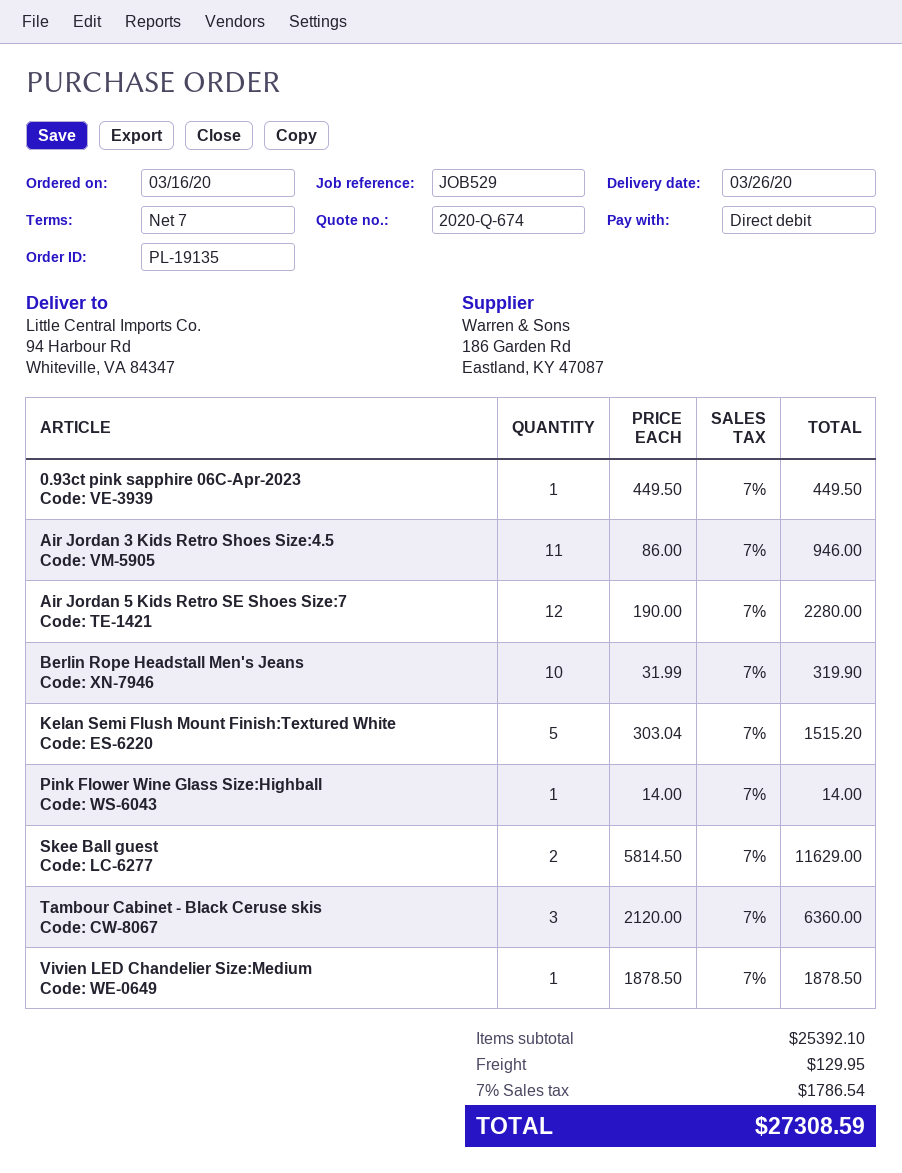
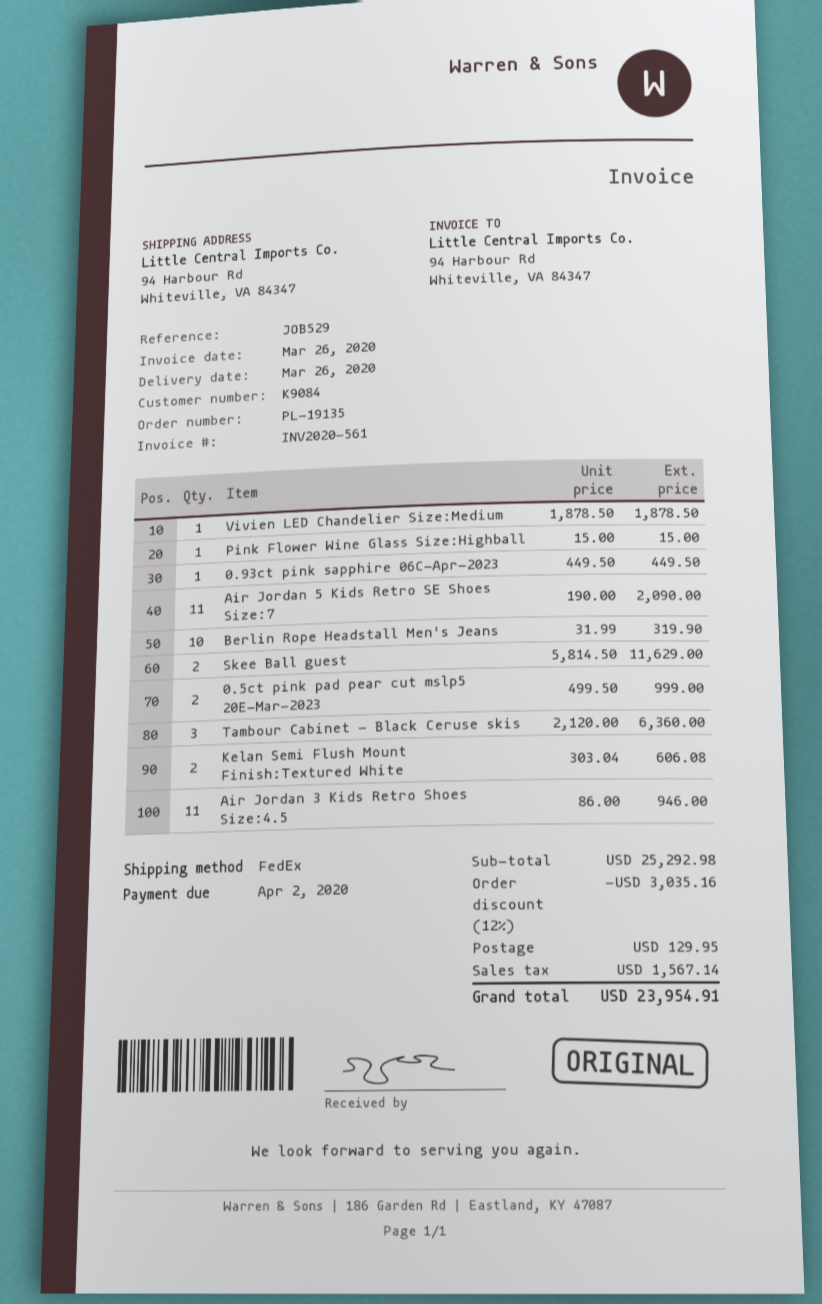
Air Jordan 5 Kids Retro SE Shoes Size:7: 12 x 190.00 = 2280.00 -> 11 x 190.00 = 2090.00
Kelan Semi Flush Mount Finish:Textured White: 5 x 303.04 = 1515.20 -> 2 x 303.04 = 606.08
Pink Flower Wine Glass Size:Highball: 1 x 14.00 = 14.00 -> 1 x 15.00 = 15.00
0.5ct pink pad pear cut mslp5 20E-Mar-2023: none -> 2 x 499.50 = 999.00
subtotal: 25392.10 -> 25292.98
discount: none -> 12% = 3035.16
tax: 1786.54 -> 1567.14
total: 27308.59 -> 23954.91

